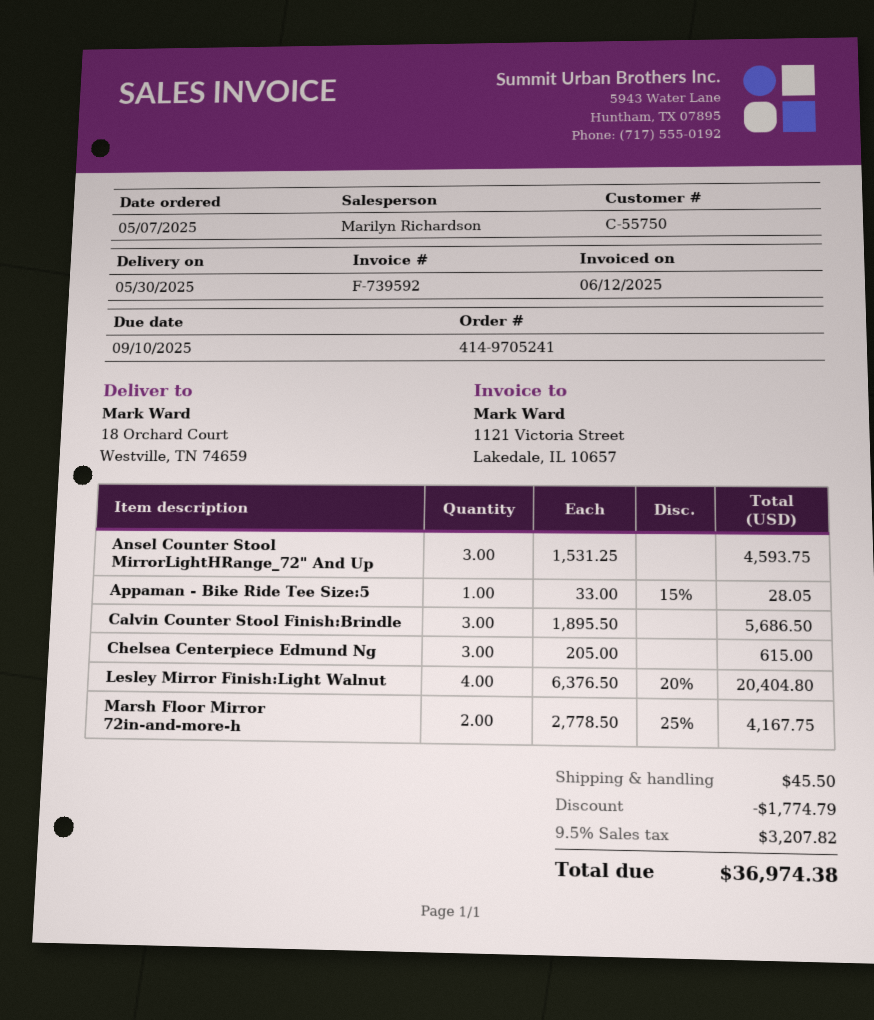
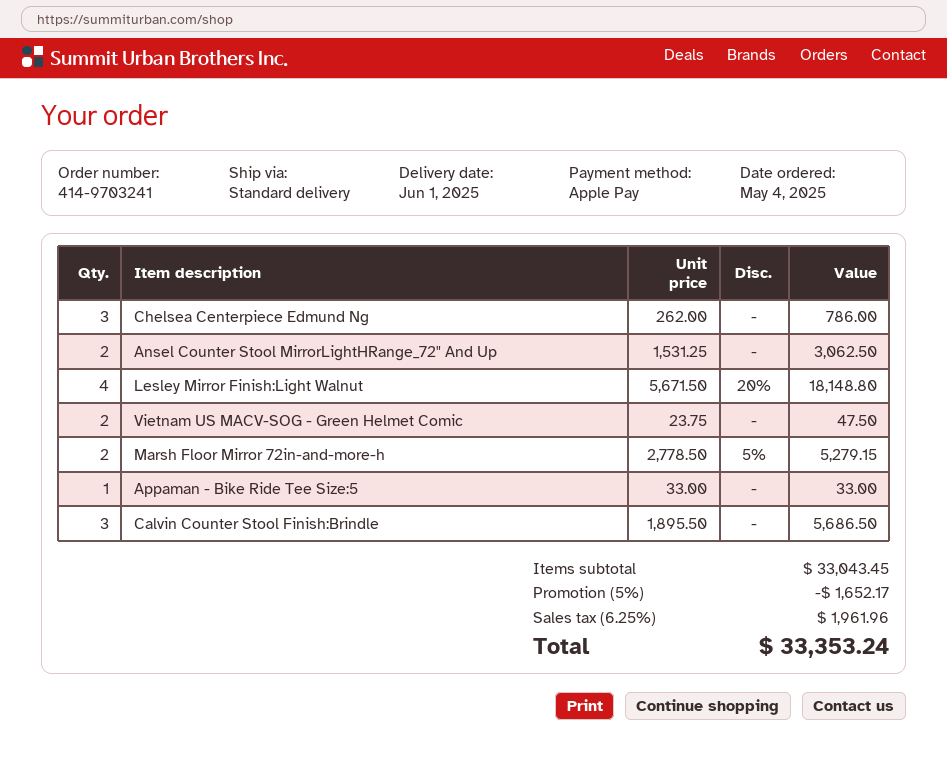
order number: 414-9705241 -> 414-9703241
order date: 2025-05-07 -> 2025-05-04
delivery date: 2025-05-30 -> 2025-06-01
Ansel Counter Stool MirrorLightHRange_72" And Up: 3 x 1531.25 = 4593.75 -> 2 x 1531.25 = 3062.50
Appaman - Bike Ride Tee Size:5: 1 x 33.00 - 15% = 28.05 -> 1 x 33.00 = 33.00
Chelsea Centerpiece Edmund Ng: 3 x 205.00 = 615.00 -> 3 x 262.00 = 786.00
Lesley Mirror Finish:Light Walnut: 4 x 6376.50 - 20% = 20404.80 -> 4 x 5671.50 - 20% = 18148.80
Marsh Floor Mirror 72in-and-more-h: 2 x 2778.50 - 25% = 4167.75 -> 2 x 2778.50 - 5% = 5279.15
Vietnam US MACV-SOG - Green Helmet Comic: none -> 2 x 23.75 = 47.50
discount: 1774.79 -> 1652.17
shipping: 45.50 -> none
tax: 9.5% = 3207.82 -> 6.25% = 1961.96
total: 36974.38 -> 33353.24

